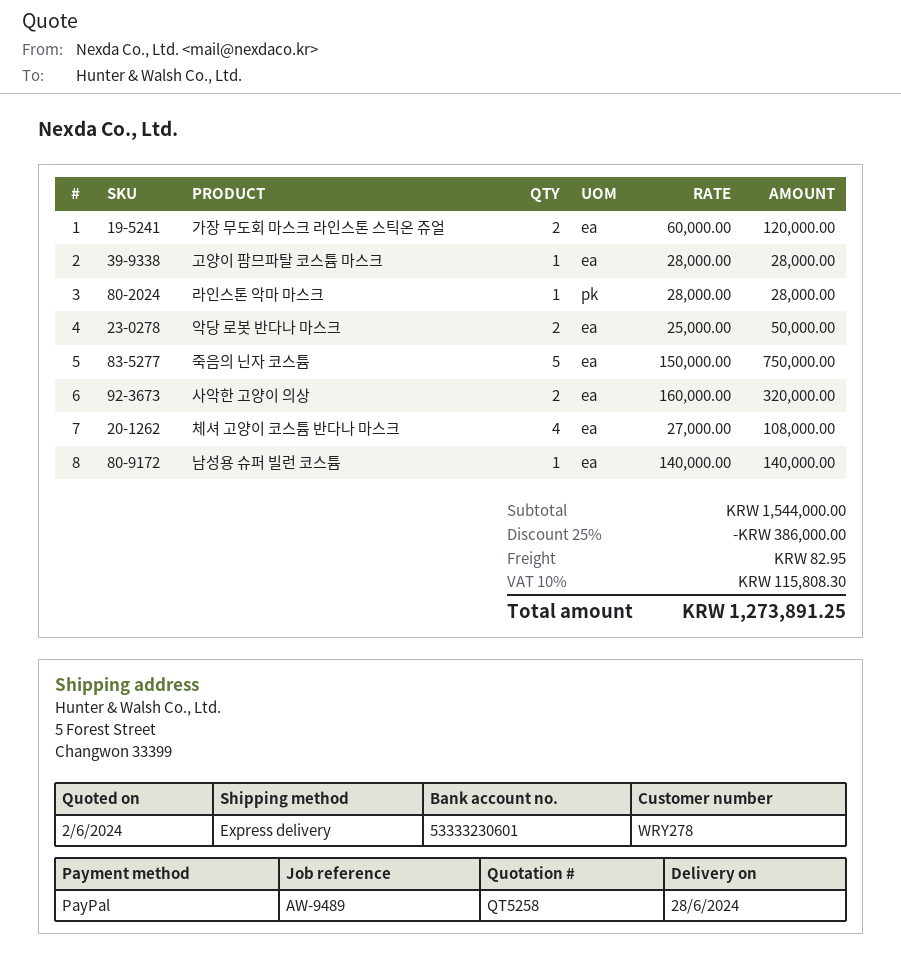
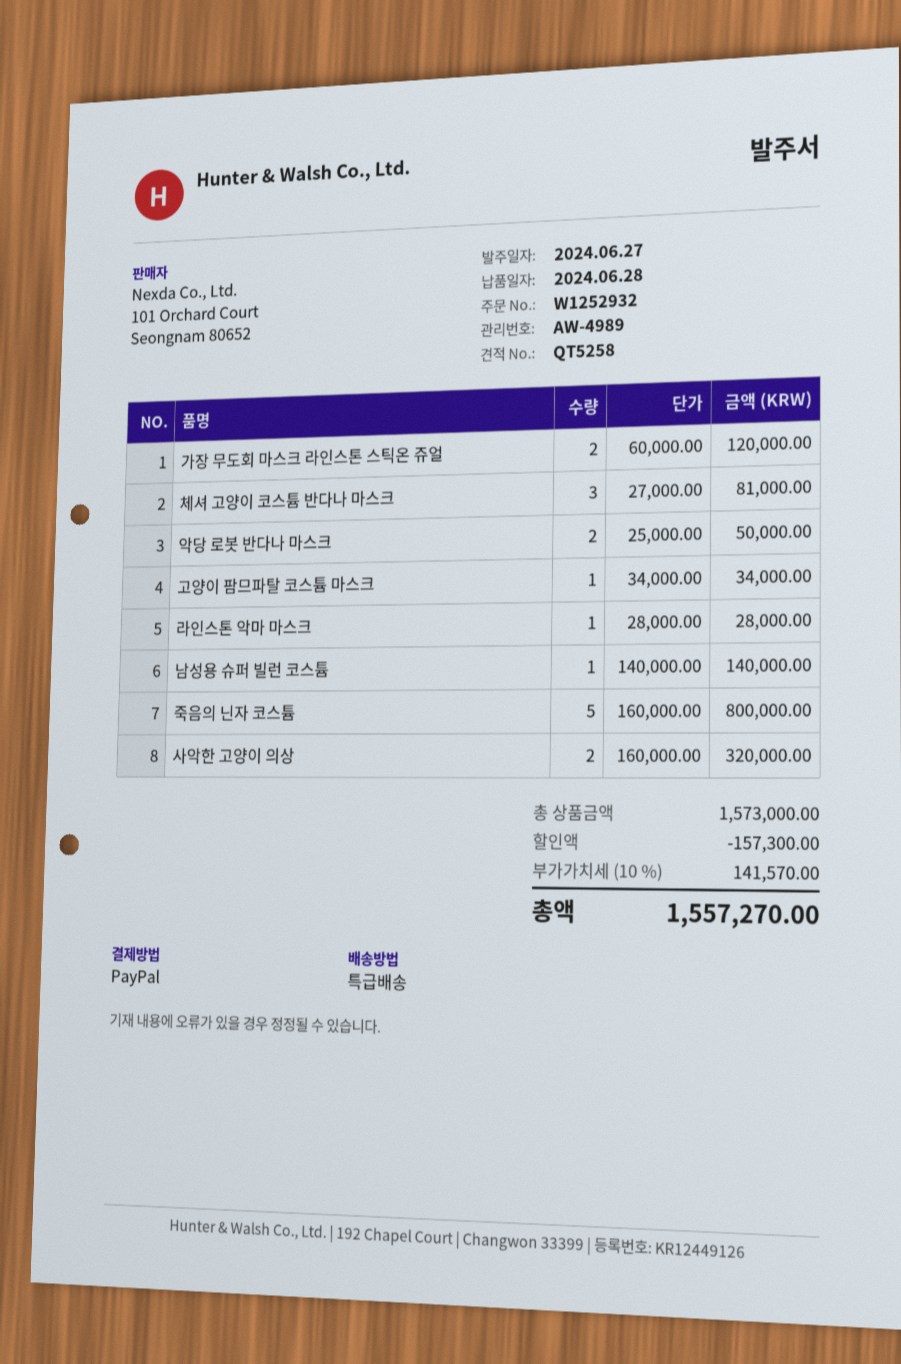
reference: AW-9489 -> AW-4989
고양이 팜므파탈 코스튬 마스크: 1 x 28000.00 = 28000.00 -> 1 x 34000.00 = 34000.00
죽음의 닌자 코스튬: 5 x 150000.00 = 750000.00 -> 5 x 160000.00 = 800000.00
체셔 고양이 코스튬 반다나 마스크: 4 x 27000.00 = 108000.00 -> 3 x 27000.00 = 81000.00
subtotal: 1544000.00 -> 1573000.00
discount: 386000.00 -> 157300.00
shipping: 82.95 -> none
tax: 10% = 115808.30 -> 10% = 141570.00
total: 1273891.25 -> 1557270.00

